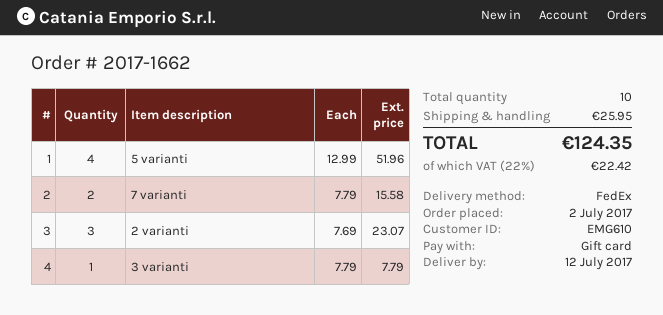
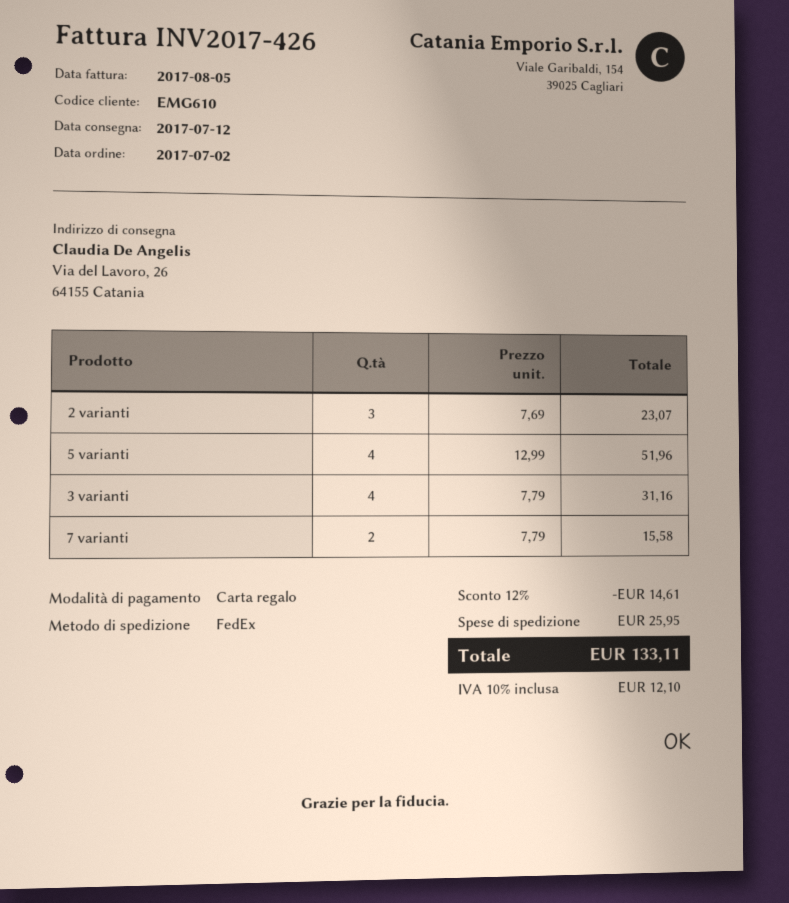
3 varianti: 1 x 7.79 = 7.79 -> 4 x 7.79 = 31.16
discount: none -> 12% = 14.61
tax: 22% = 22.42 -> 10% = 12.10
total: 124.35 -> 133.11

